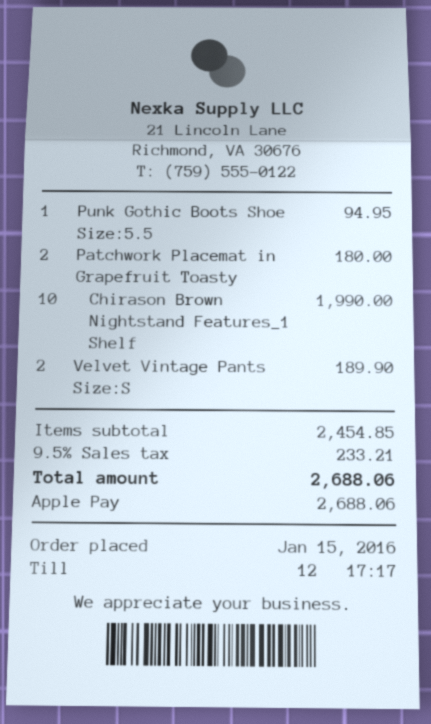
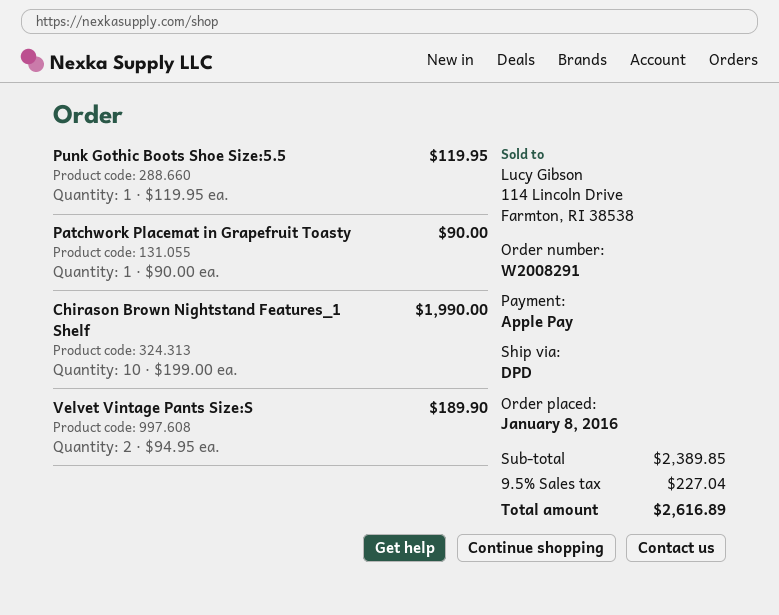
order date: 2016-01-15 -> 2016-01-08
Punk Gothic Boots Shoe Size:5.5: 1 for 94.95 -> 1 for 119.95
Patchwork Placemat in Grapefruit Toasty: 2 for 180.00 -> 1 for 90.00
subtotal: 2454.85 -> 2389.85
tax: 9.5% = 233.21 -> 9.5% = 227.04
total: 2688.06 -> 2616.89

